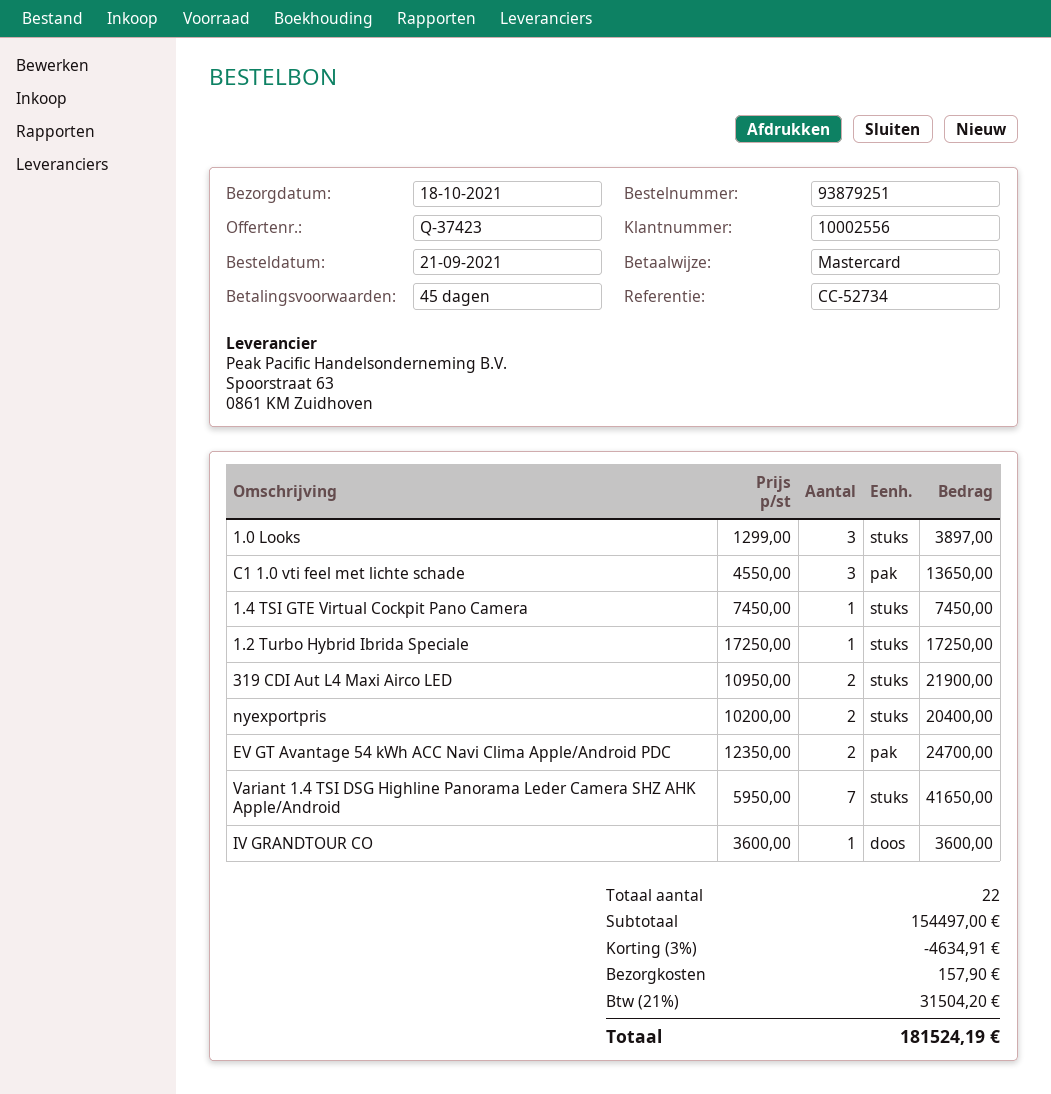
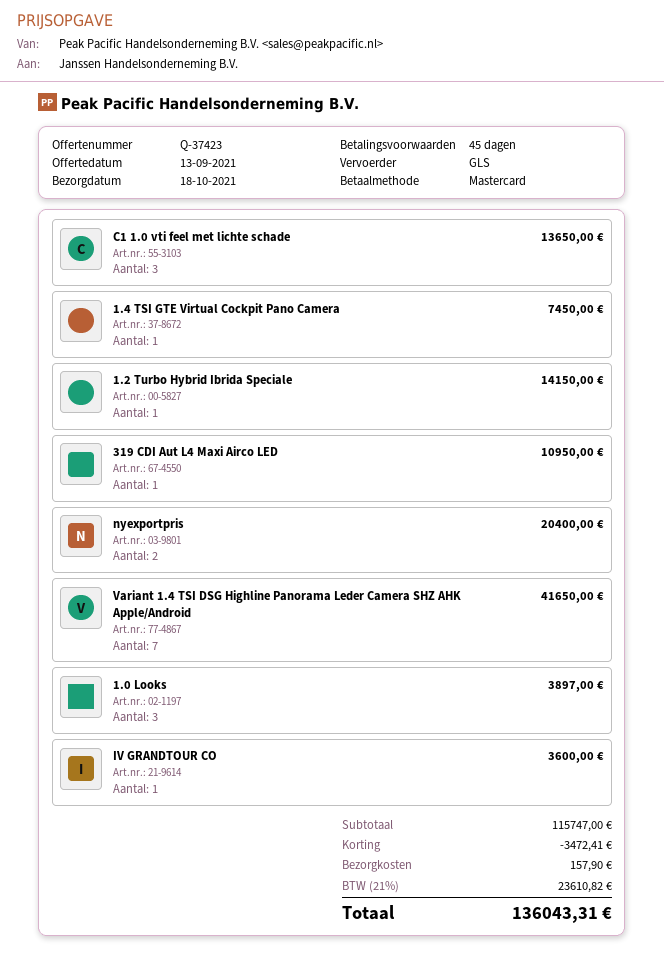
1.2 Turbo Hybrid Ibrida Speciale: 1 for 17250.00 -> 1 for 14150.00
319 CDI Aut L4 Maxi Airco LED: 2 for 21900.00 -> 1 for 10950.00
EV GT Avantage 54 kWh ACC Navi Clima Apple/Android PDC: 2 for 24700.00 -> none
subtotal: 154497.00 -> 115747.00
discount: 4634.91 -> 3472.41
tax: 21% = 31504.20 -> 21% = 23610.82
total: 181524.19 -> 136043.31

